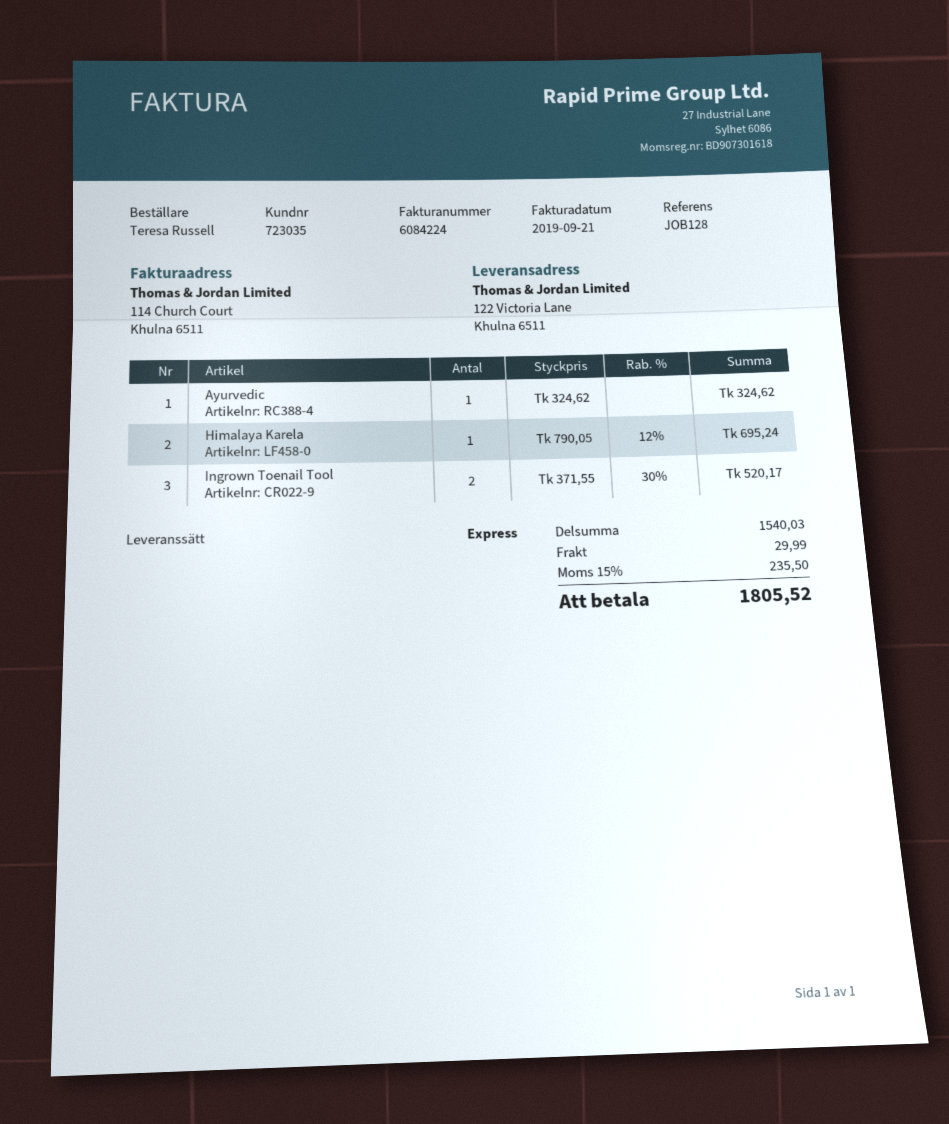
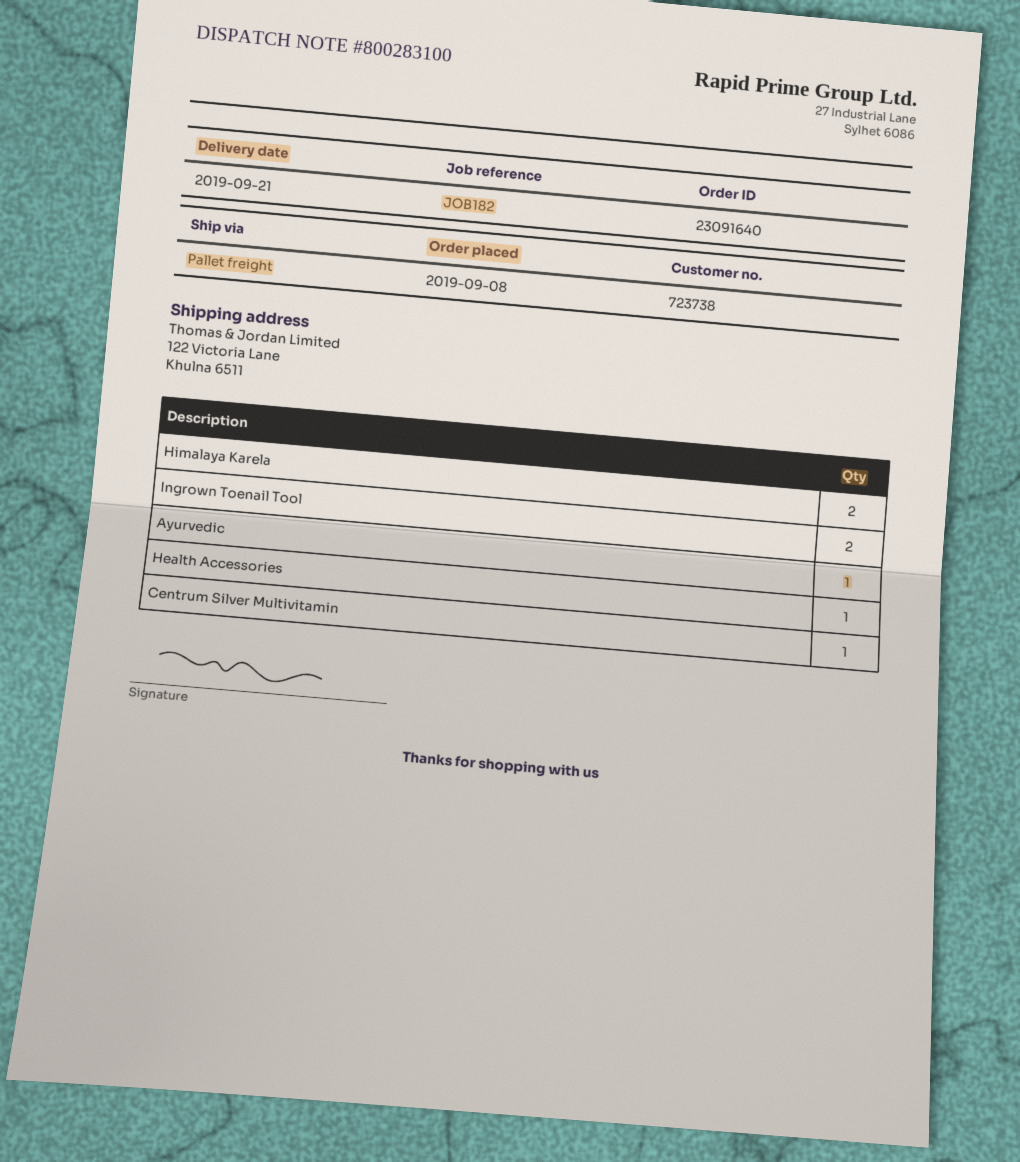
customer number: 723035 -> 723738
reference: JOB128 -> JOB182
shipping method: express -> pallet freight
Himalaya Karela: 1 -> 2
Health Accessories: none -> 1
Centrum Silver Multivitamin: none -> 1

